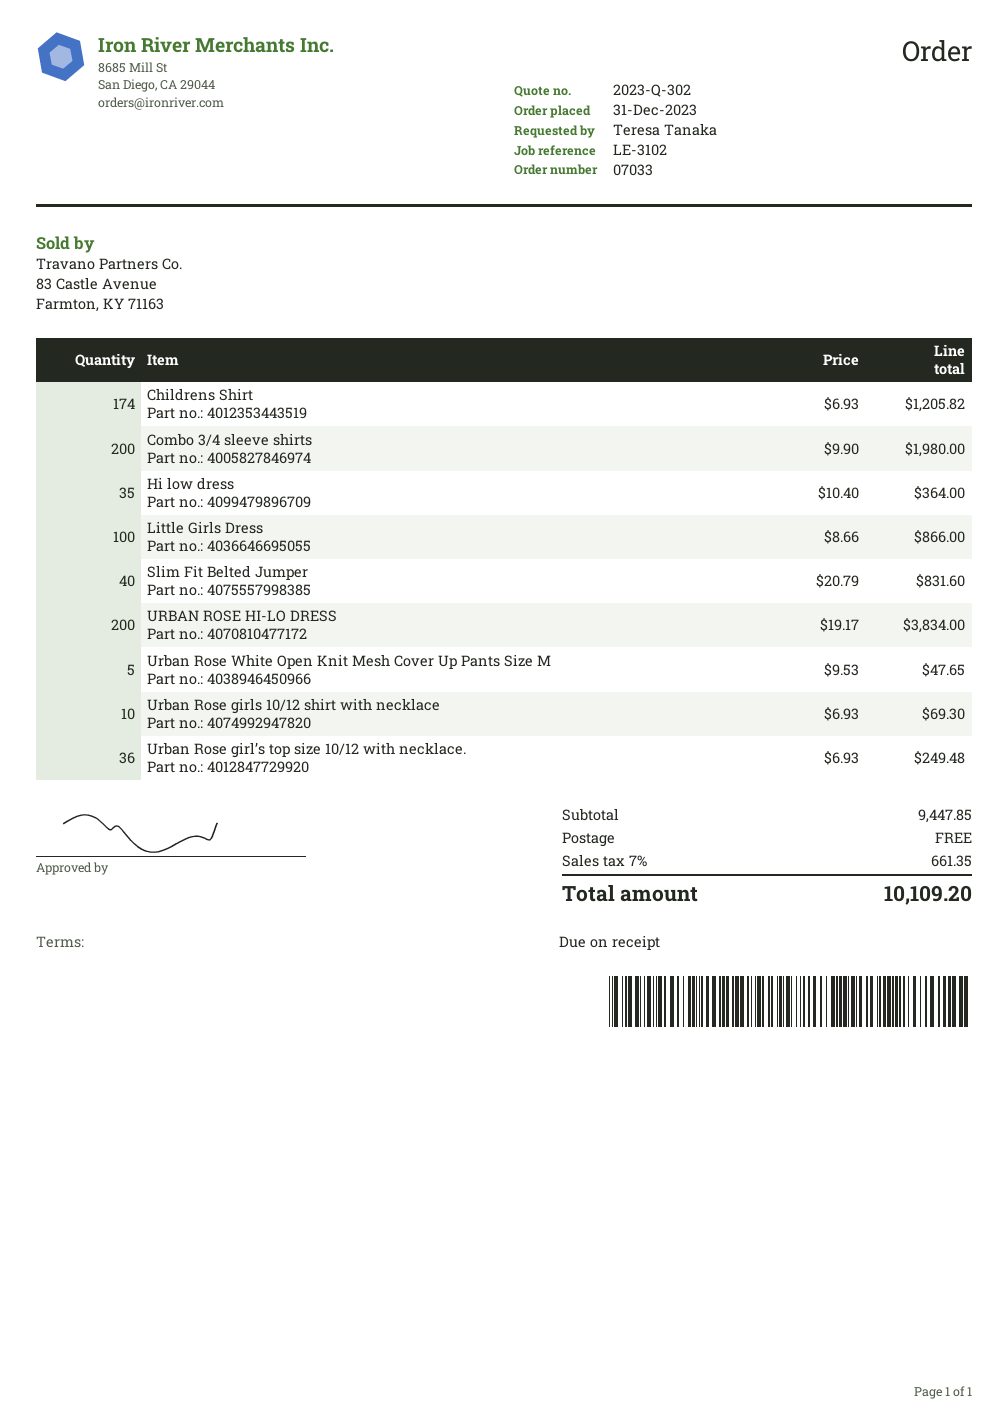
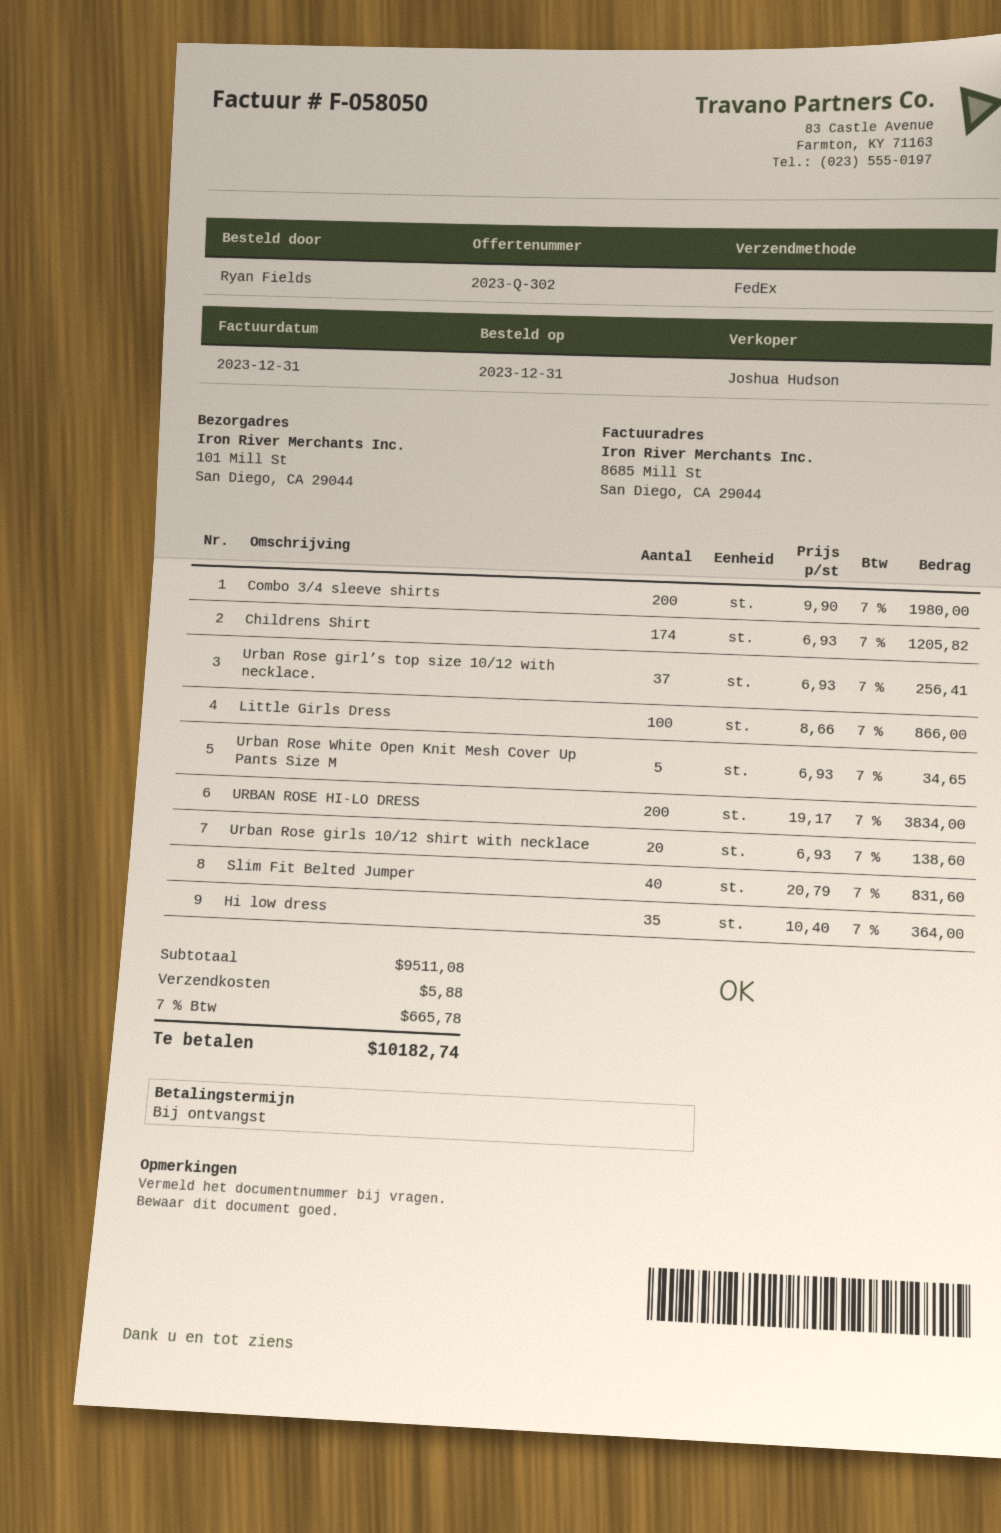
ordered by: Teresa Tanaka -> Ryan Fields
Urban Rose White Open Knit Mesh Cover Up Pants Size M: 5 x 9.53 = 47.65 -> 5 x 6.93 = 34.65
Urban Rose girls 10/12 shirt with necklace: 10 x 6.93 = 69.30 -> 20 x 6.93 = 138.60
Urban Rose girl’s top size 10/12 with necklace.: 36 x 6.93 = 249.48 -> 37 x 6.93 = 256.41
subtotal: 9447.85 -> 9511.08
shipping: 0.00 -> 5.88
tax: 7% = 661.35 -> 7% = 665.78
total: 10109.20 -> 10182.74

